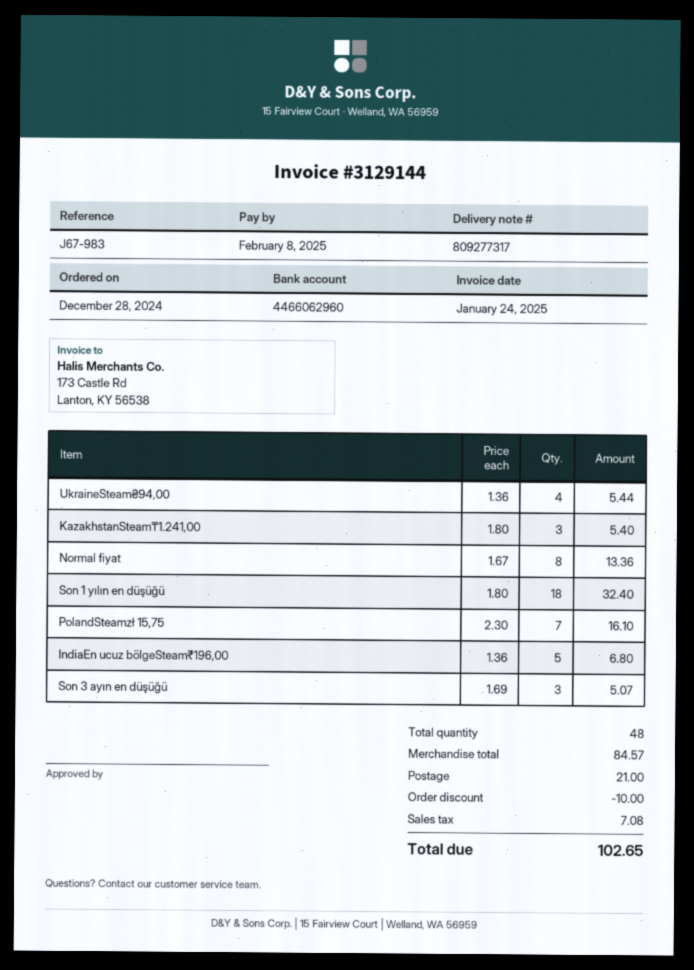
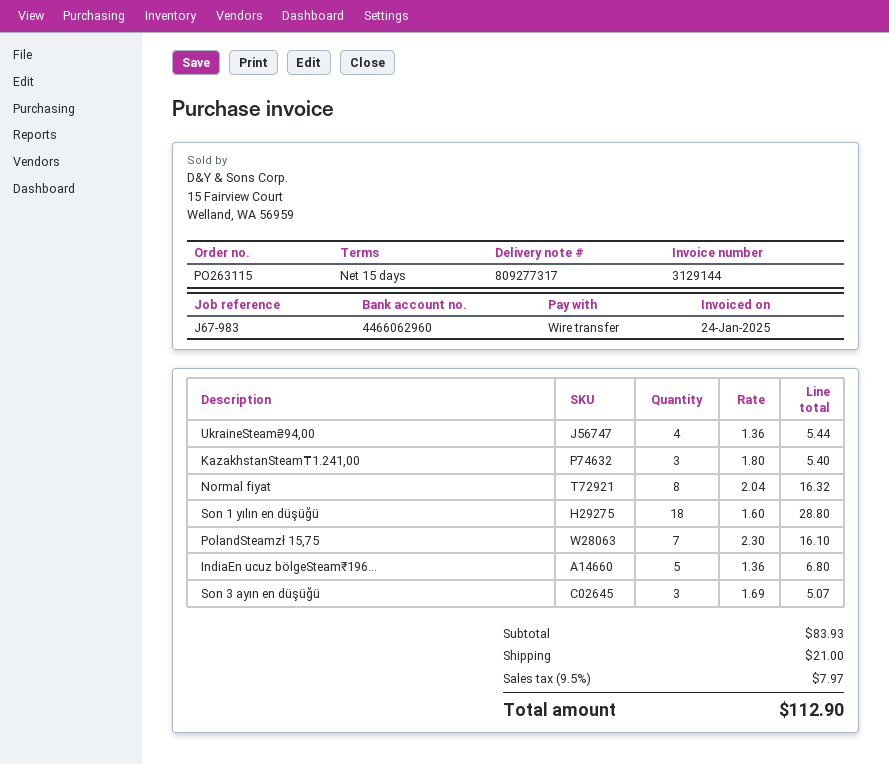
Normal fiyat: 8 x 1.67 = 13.36 -> 8 x 2.04 = 16.32
Son 1 yılın en düşüğü: 18 x 1.80 = 32.40 -> 18 x 1.60 = 28.80
subtotal: 84.57 -> 83.93
discount: 10.00 -> none
tax: 7.08 -> 7.97
total: 102.65 -> 112.90

